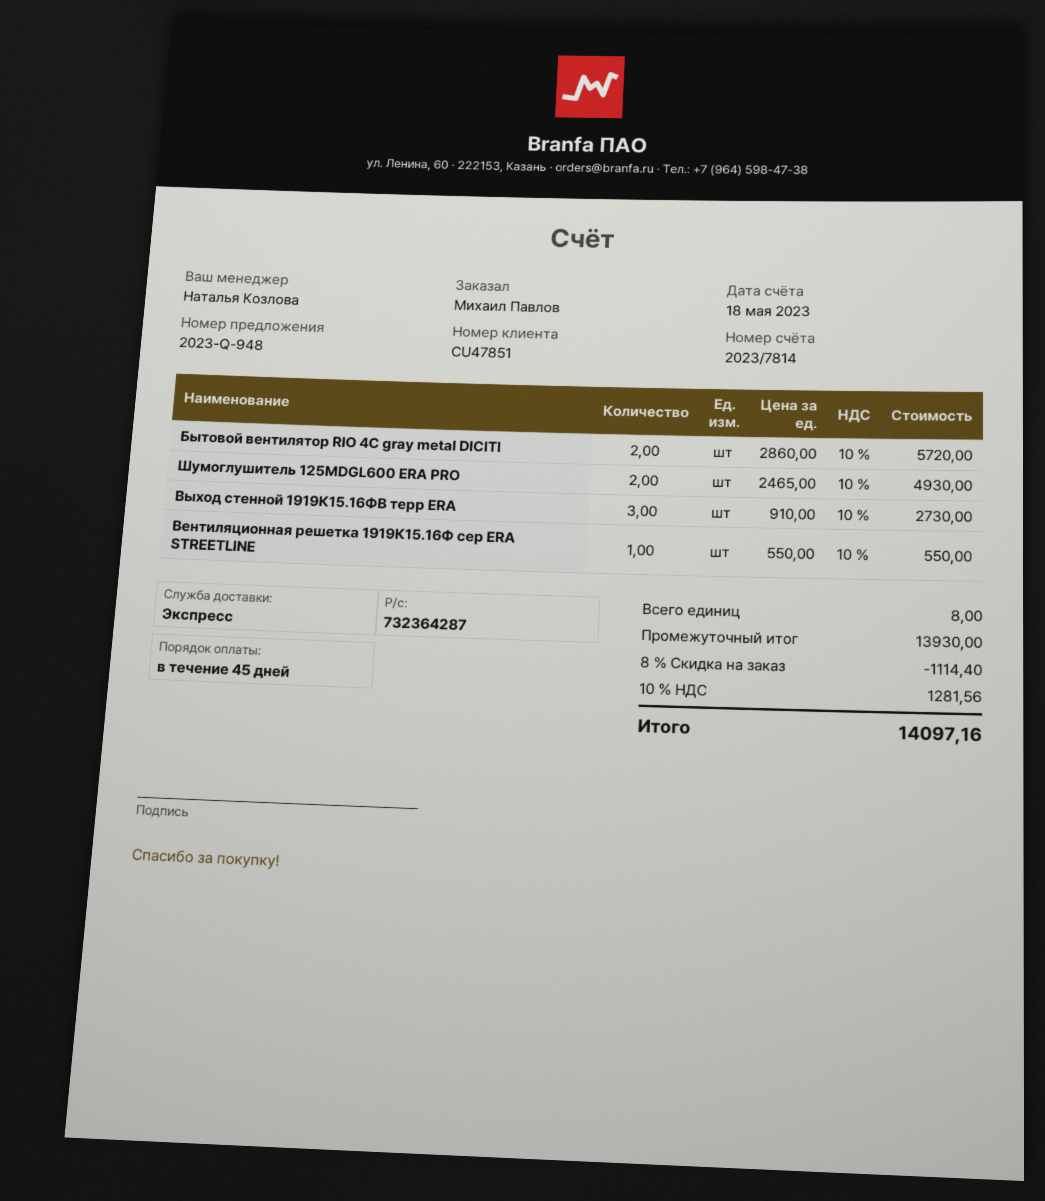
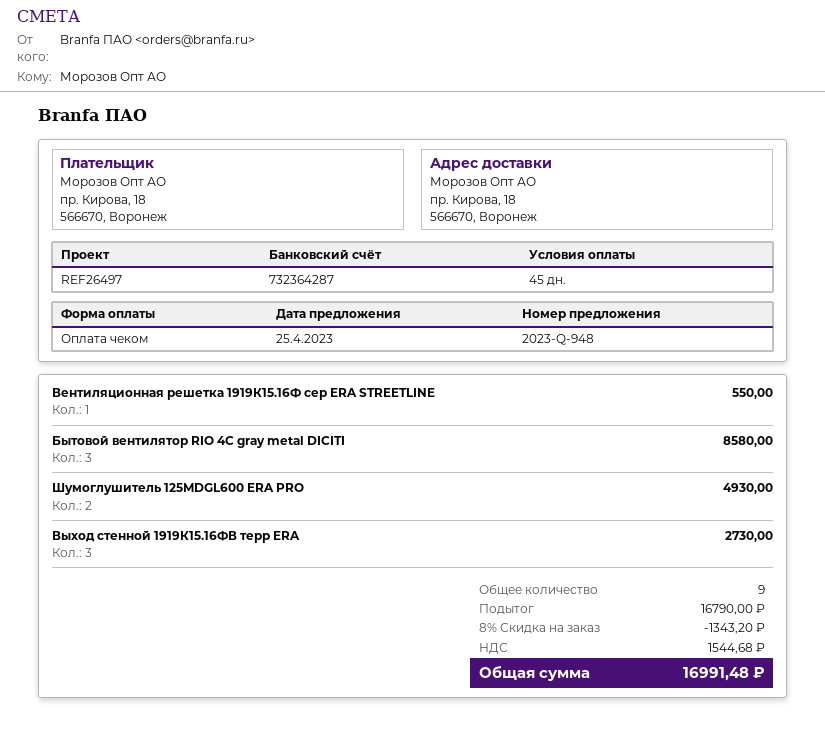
Бытовой вентилятор RIO 4C gray metal DICITI: 2 for 5720.00 -> 3 for 8580.00
total quantity: 8 -> 9
subtotal: 13930.00 -> 16790.00
discount: 8% = 1114.40 -> 8% = 1343.20
tax: 1281.56 -> 1544.68
total: 14097.16 -> 16991.48

